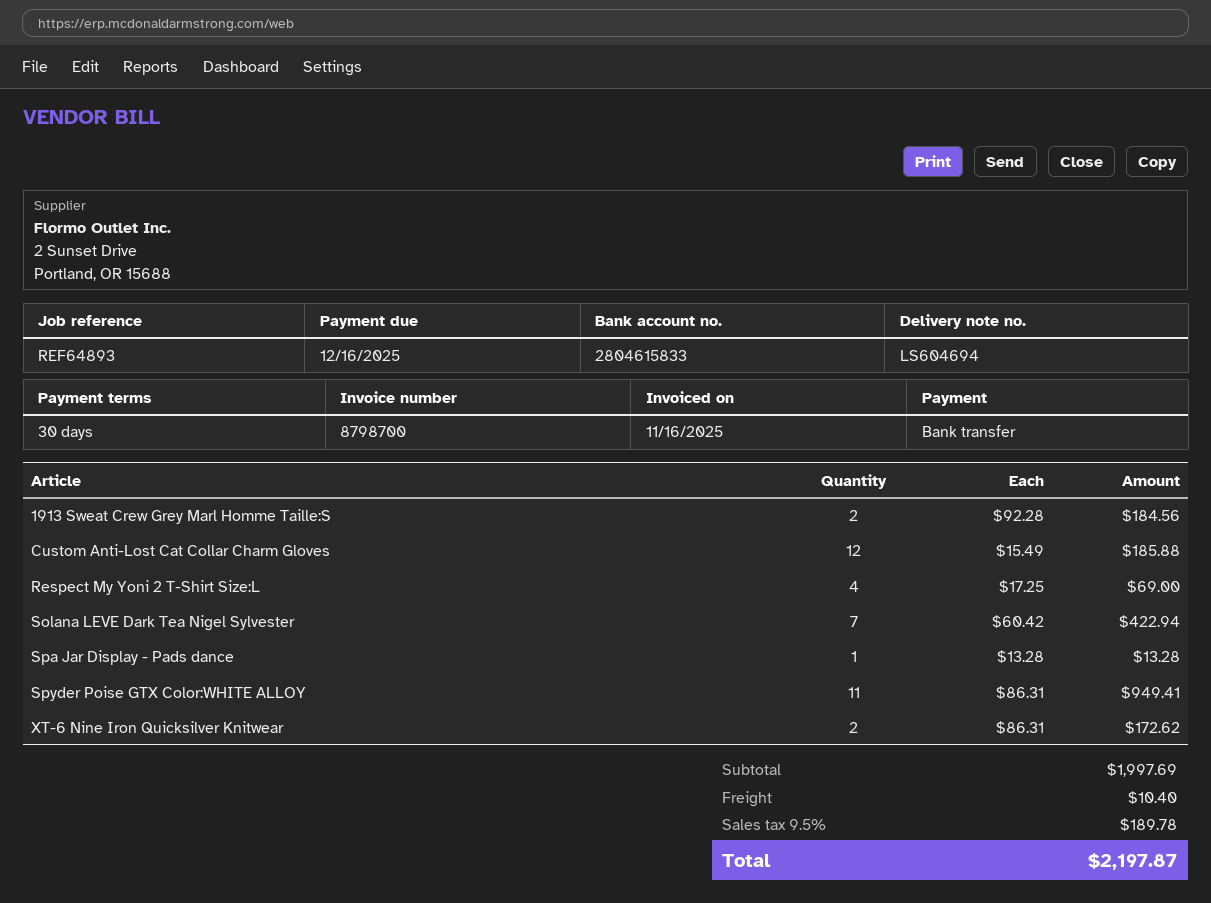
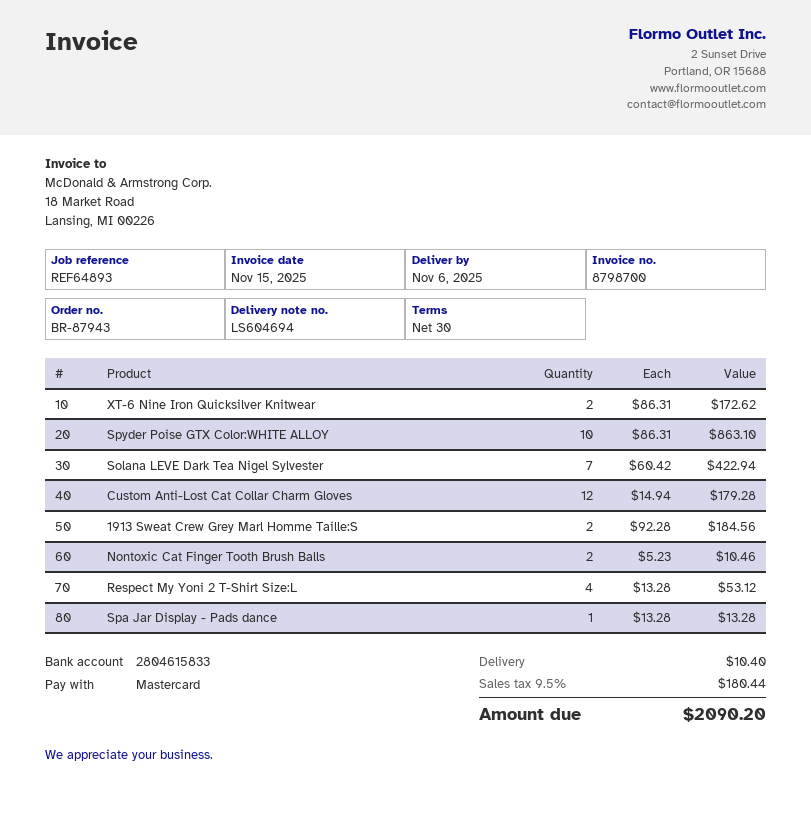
invoice date: 2025-11-16 -> 2025-11-15
payment method: bank transfer -> Mastercard
Custom Anti-Lost Cat Collar Charm Gloves: 12 x 15.49 = 185.88 -> 12 x 14.94 = 179.28
Respect My Yoni 2 T-Shirt Size:L: 4 x 17.25 = 69.00 -> 4 x 13.28 = 53.12
Spyder Poise GTX Color:WHITE ALLOY: 11 x 86.31 = 949.41 -> 10 x 86.31 = 863.10
Nontoxic Cat Finger Tooth Brush Balls: none -> 2 x 5.23 = 10.46
tax: 9.5% = 189.78 -> 9.5% = 180.44
total: 2197.87 -> 2090.20

